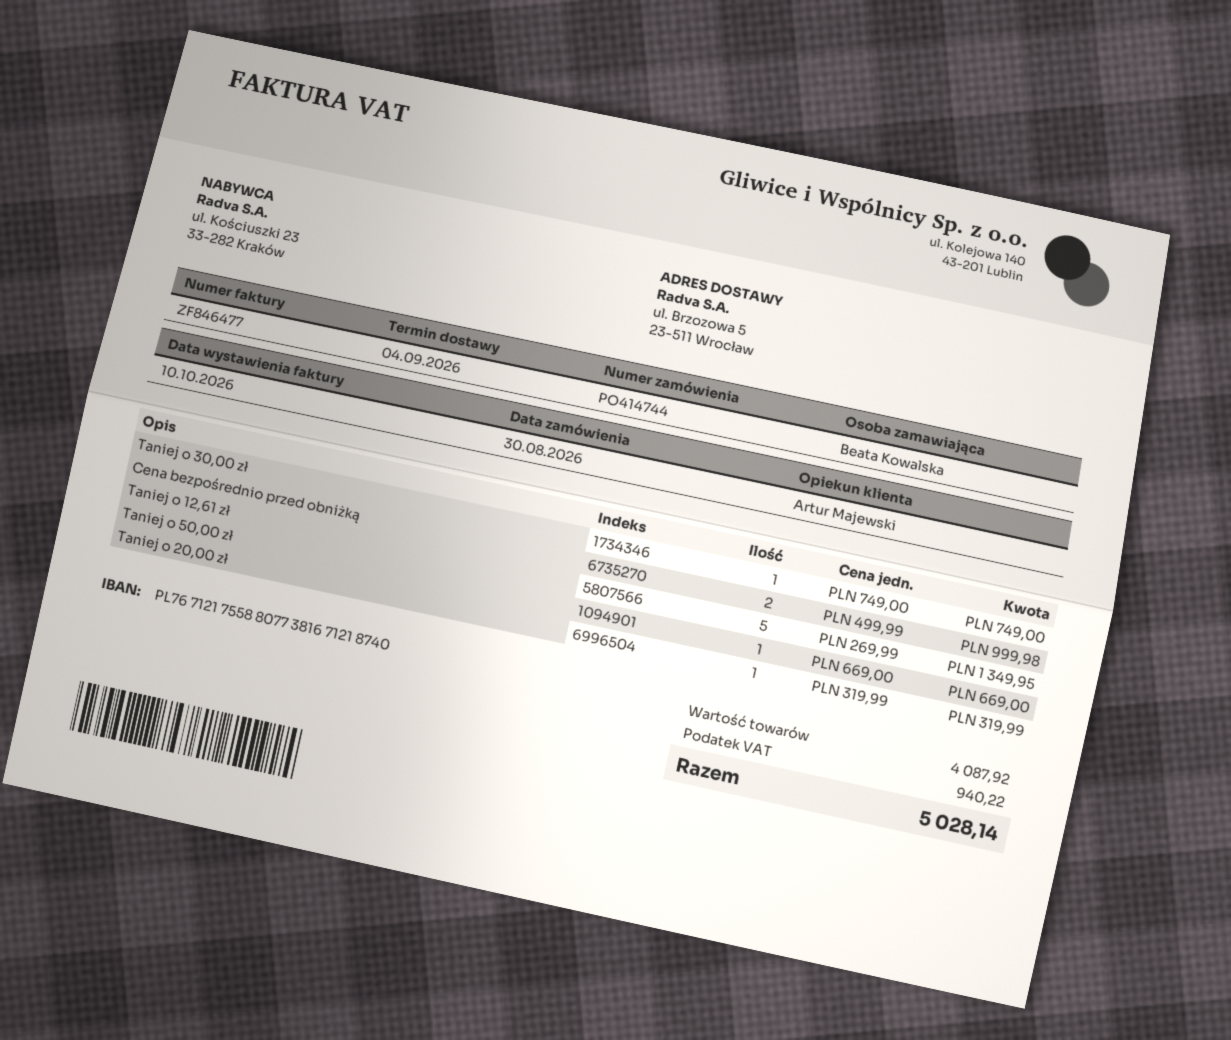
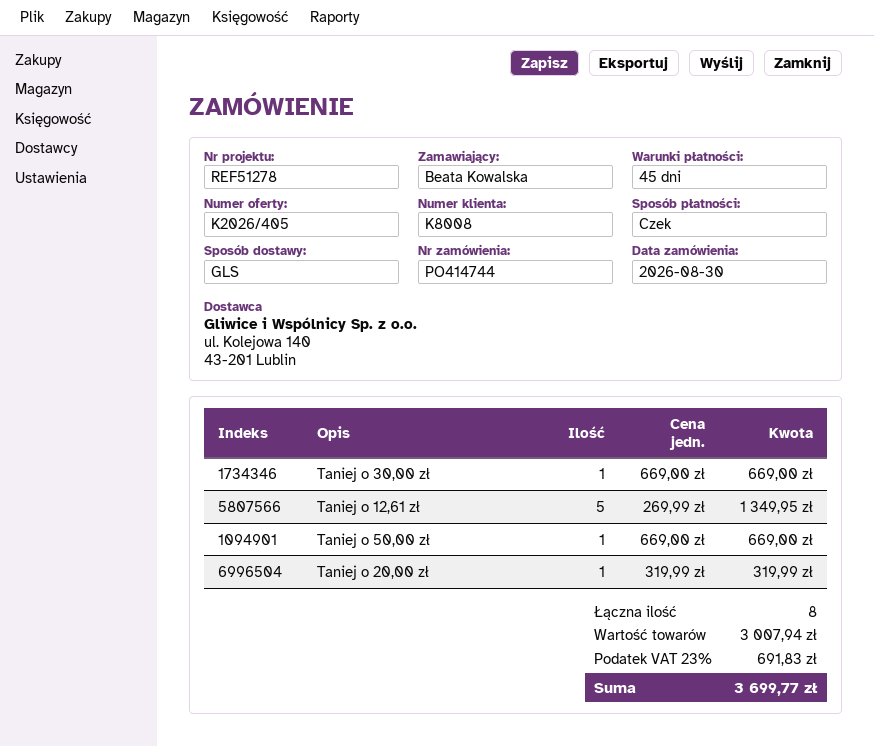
Taniej o 30,00 zł: 1 x 749.00 = 749.00 -> 1 x 669.00 = 669.00
Cena bezpośrednio przed obniżką: 2 x 499.99 = 999.98 -> none
subtotal: 4087.92 -> 3007.94
tax: 940.22 -> 691.83
total: 5028.14 -> 3699.77

